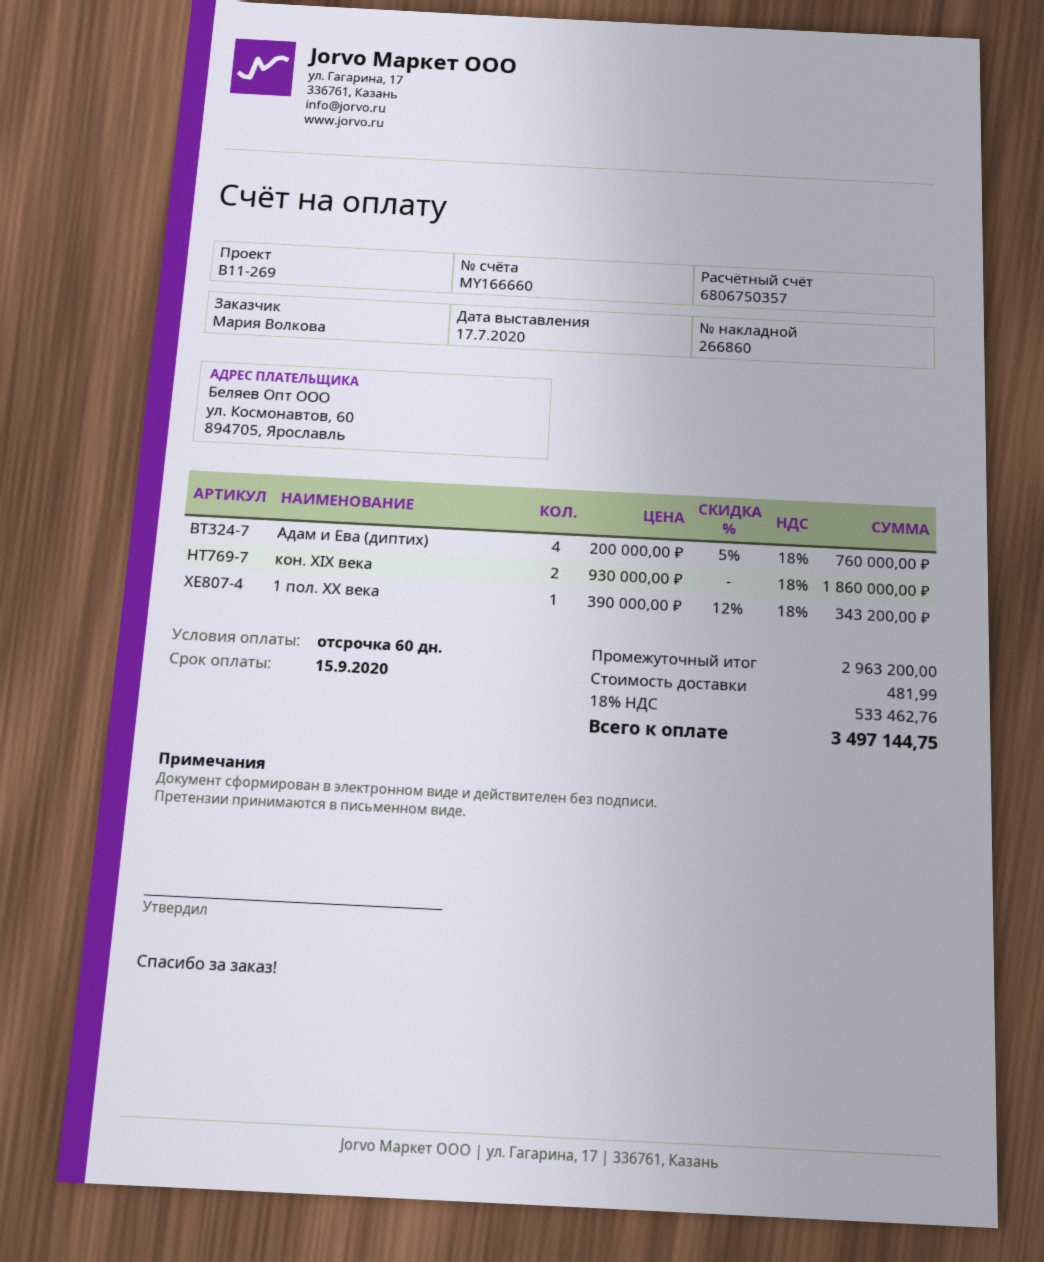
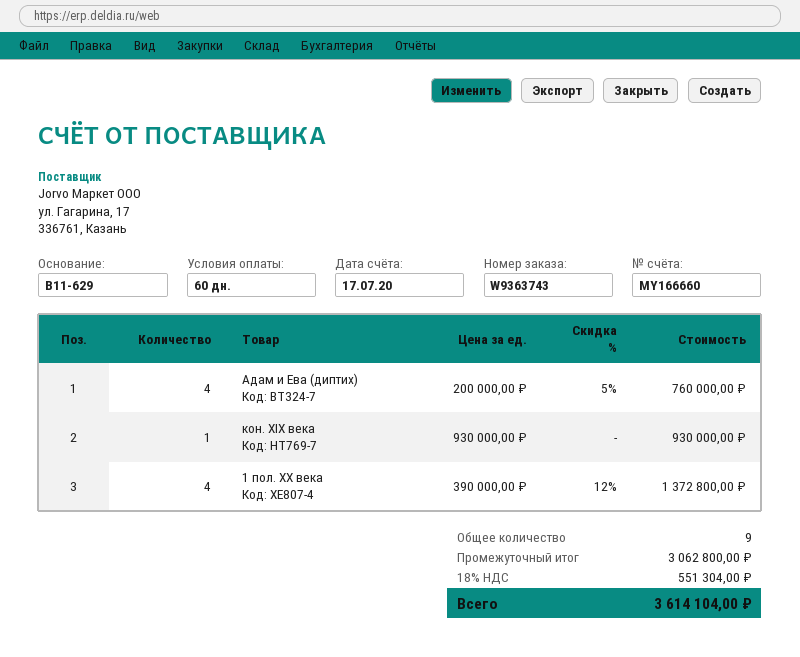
reference: B11-269 -> B11-629
кон. ХIX века: 2 x 930000.00 = 1860000.00 -> 1 x 930000.00 = 930000.00
1 пол. XX века: 1 x 390000.00 - 12% = 343200.00 -> 4 x 390000.00 - 12% = 1372800.00
subtotal: 2963200.00 -> 3062800.00
shipping: 481.99 -> none
tax: 18% = 533462.76 -> 18% = 551304.00
total: 3497144.75 -> 3614104.00

